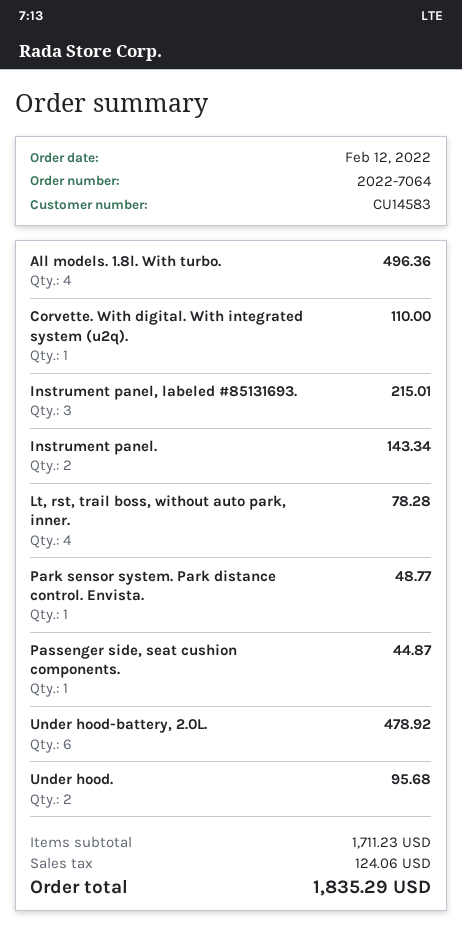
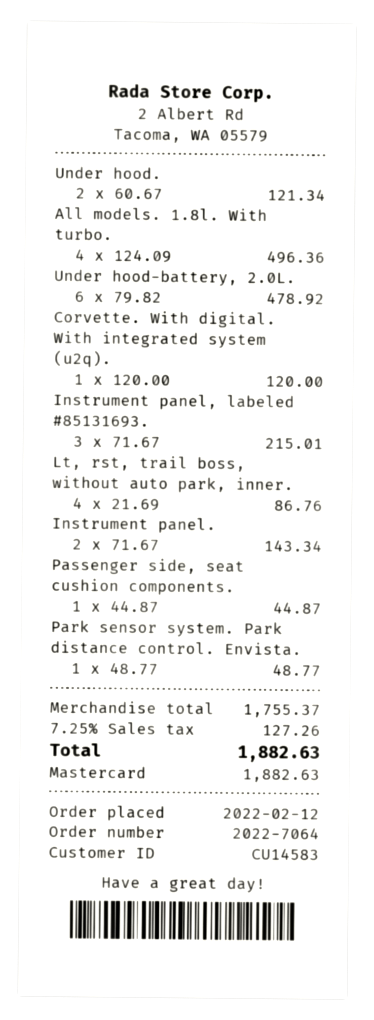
Corvette. With digital. With integrated system (u2q).: 1 for 110.00 -> 1 for 120.00
Lt, rst, trail boss, without auto park, inner.: 4 for 78.28 -> 4 for 86.76
Under hood.: 2 for 95.68 -> 2 for 121.34
subtotal: 1711.23 -> 1755.37
tax: 124.06 -> 127.26
total: 1835.29 -> 1882.63

